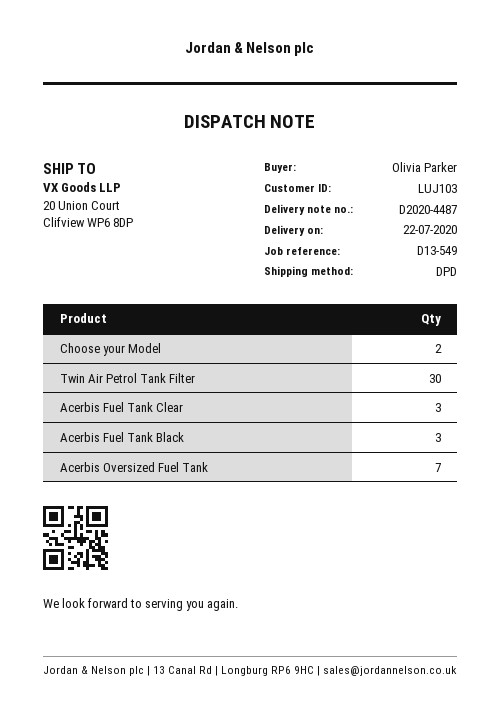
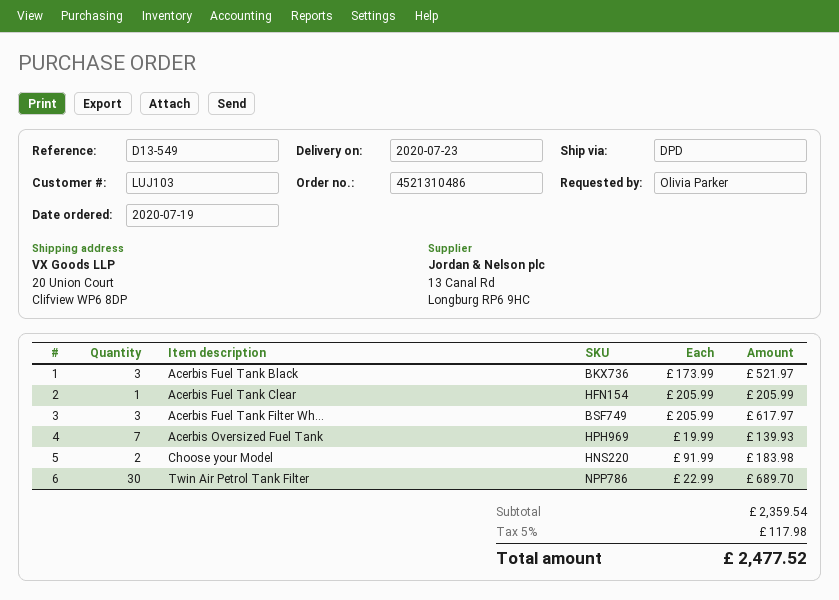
delivery date: 2020-07-22 -> 2020-07-23
Acerbis Fuel Tank Clear: 3 -> 1
Acerbis Fuel Tank Filter Wh...: none -> 3

